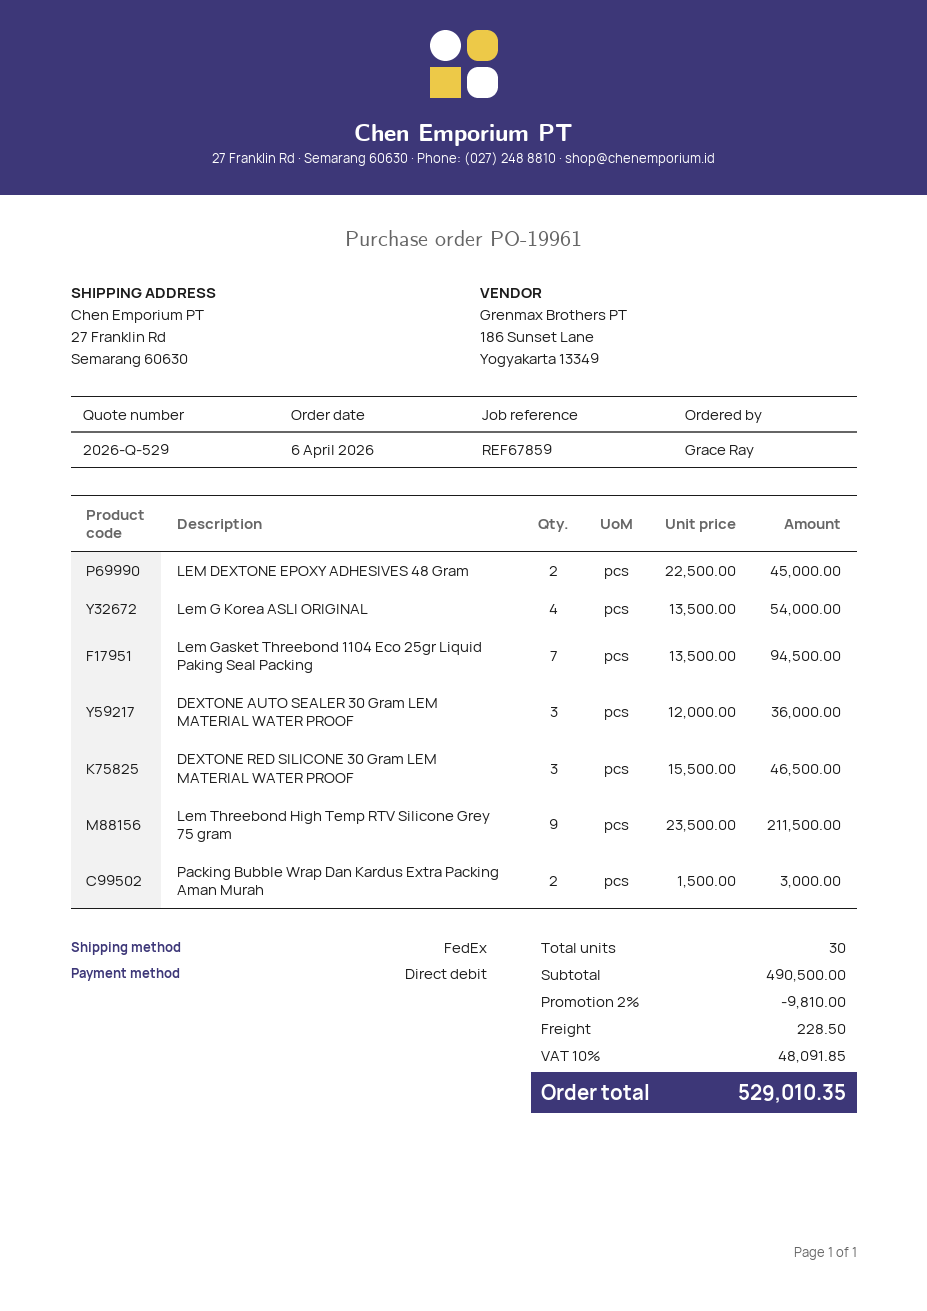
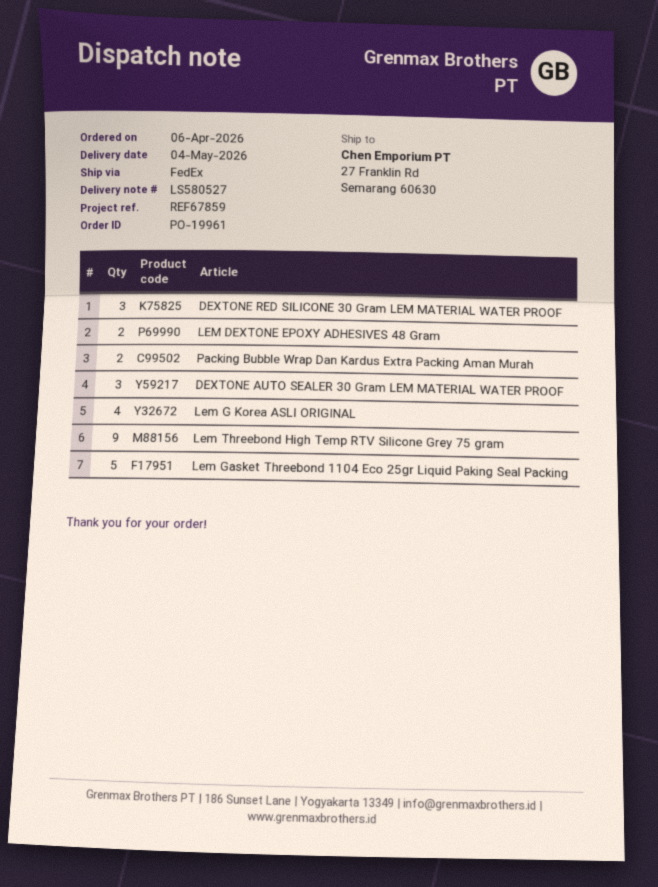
Lem Gasket Threebond 1104 Eco 25gr Liquid Paking Seal Packing: 7 -> 5

